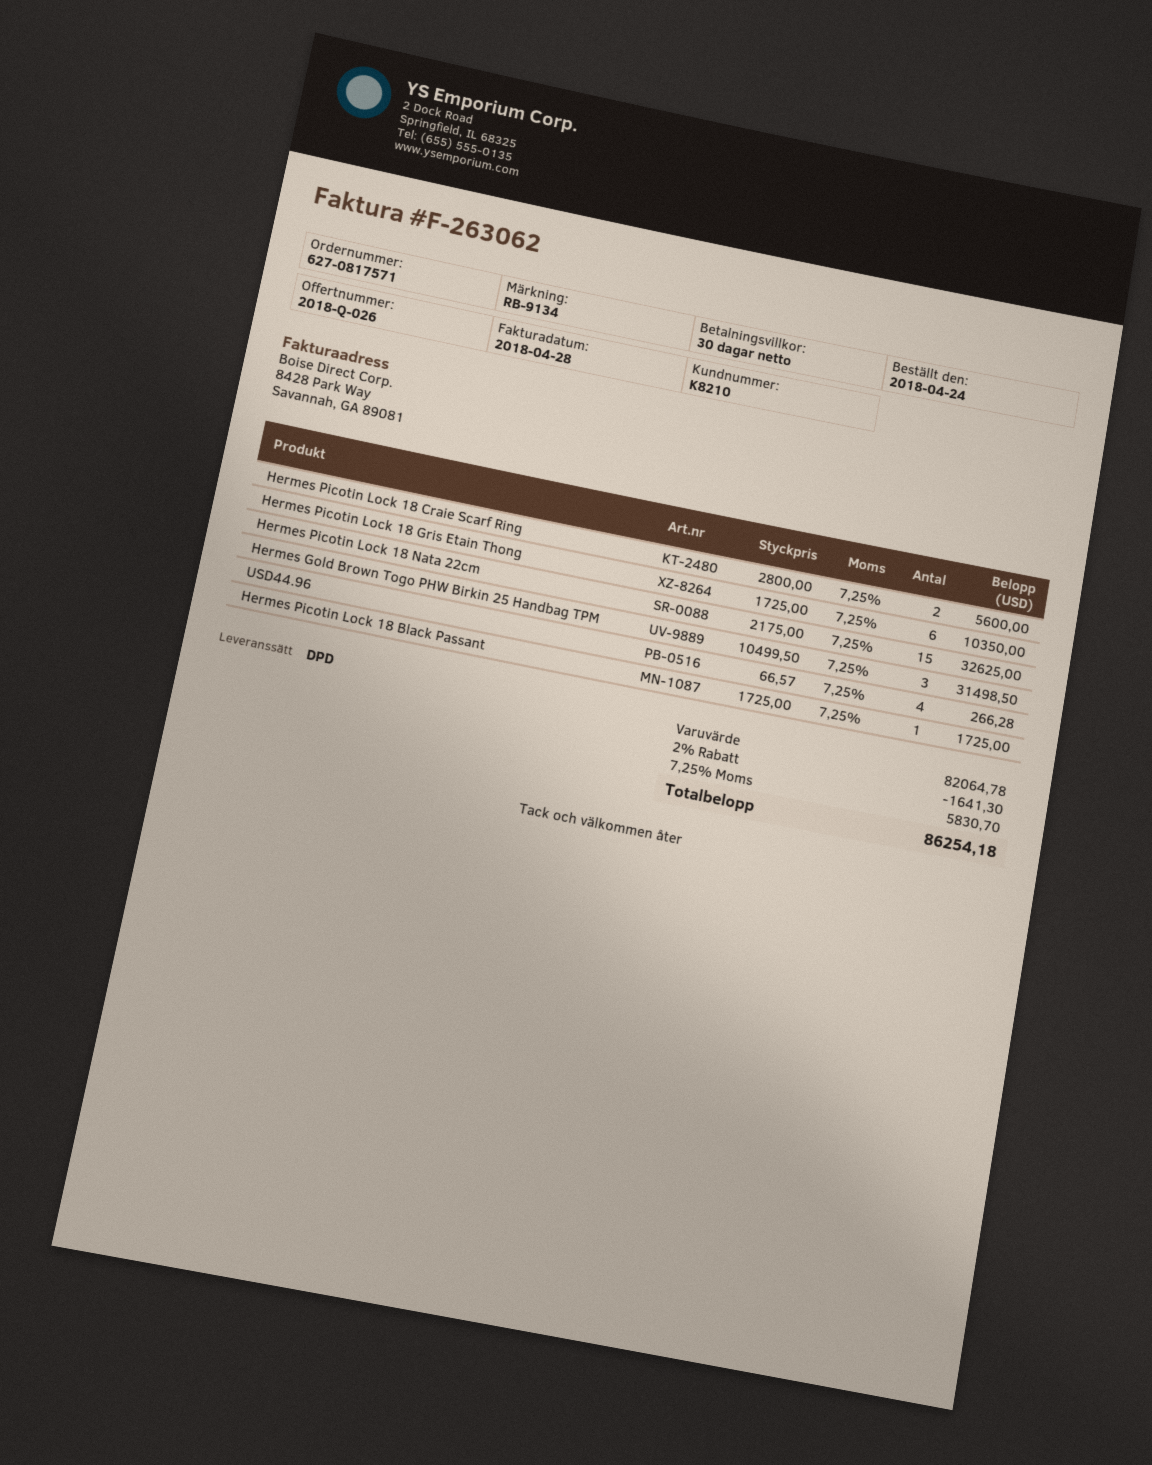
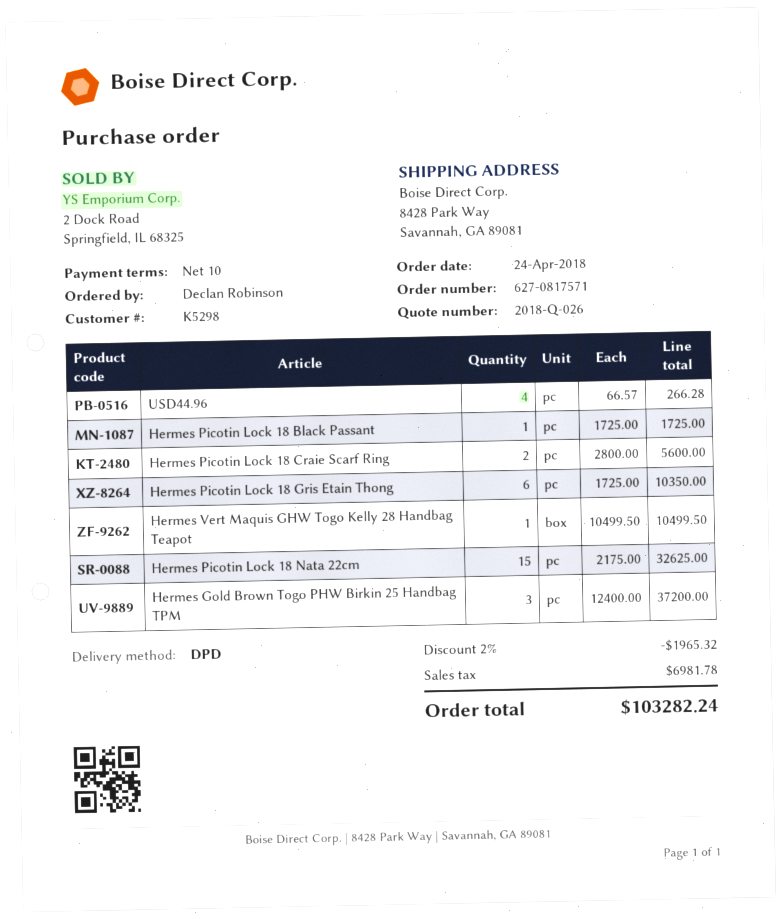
payment terms: 30 days -> 10 days
customer number: K8210 -> K5298
Hermes Gold Brown Togo PHW Birkin 25 Handbag TPM: 3 x 10499.50 = 31498.50 -> 3 x 12400.00 = 37200.00
Hermes Vert Maquis GHW Togo Kelly 28 Handbag Teapot: none -> 1 x 10499.50 = 10499.50
discount: 2% = 1641.30 -> 2% = 1965.32
tax: 5830.70 -> 6981.78
total: 86254.18 -> 103282.24

